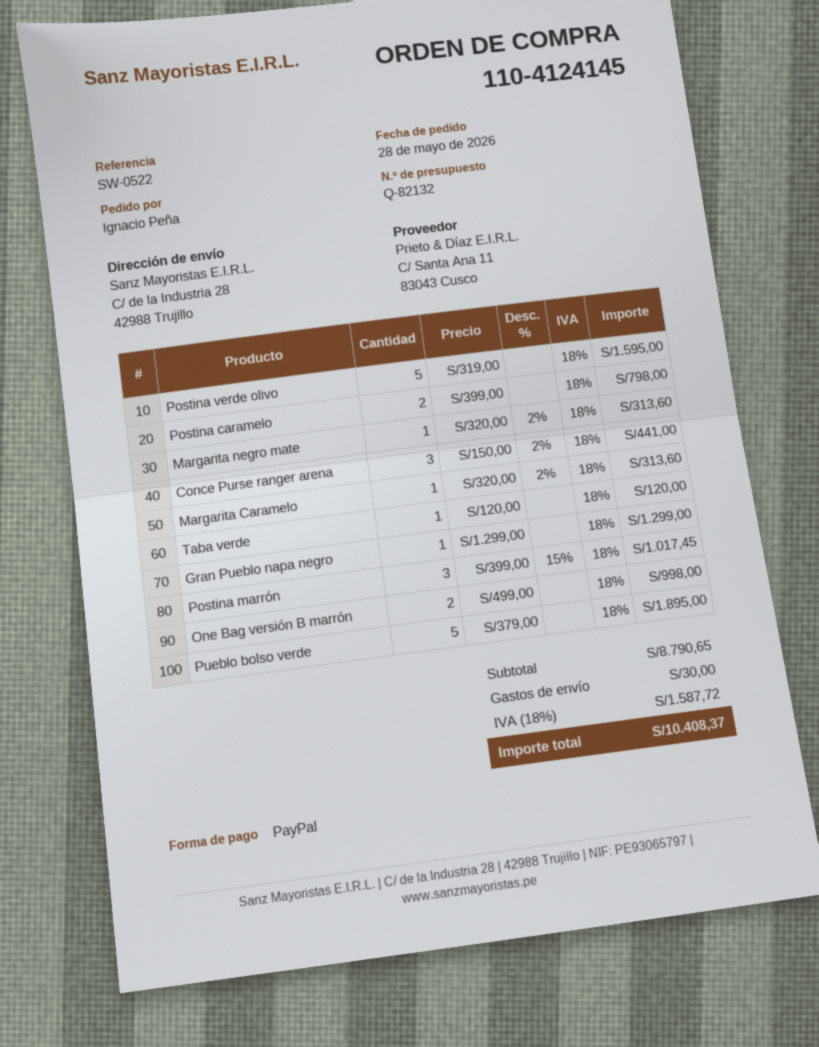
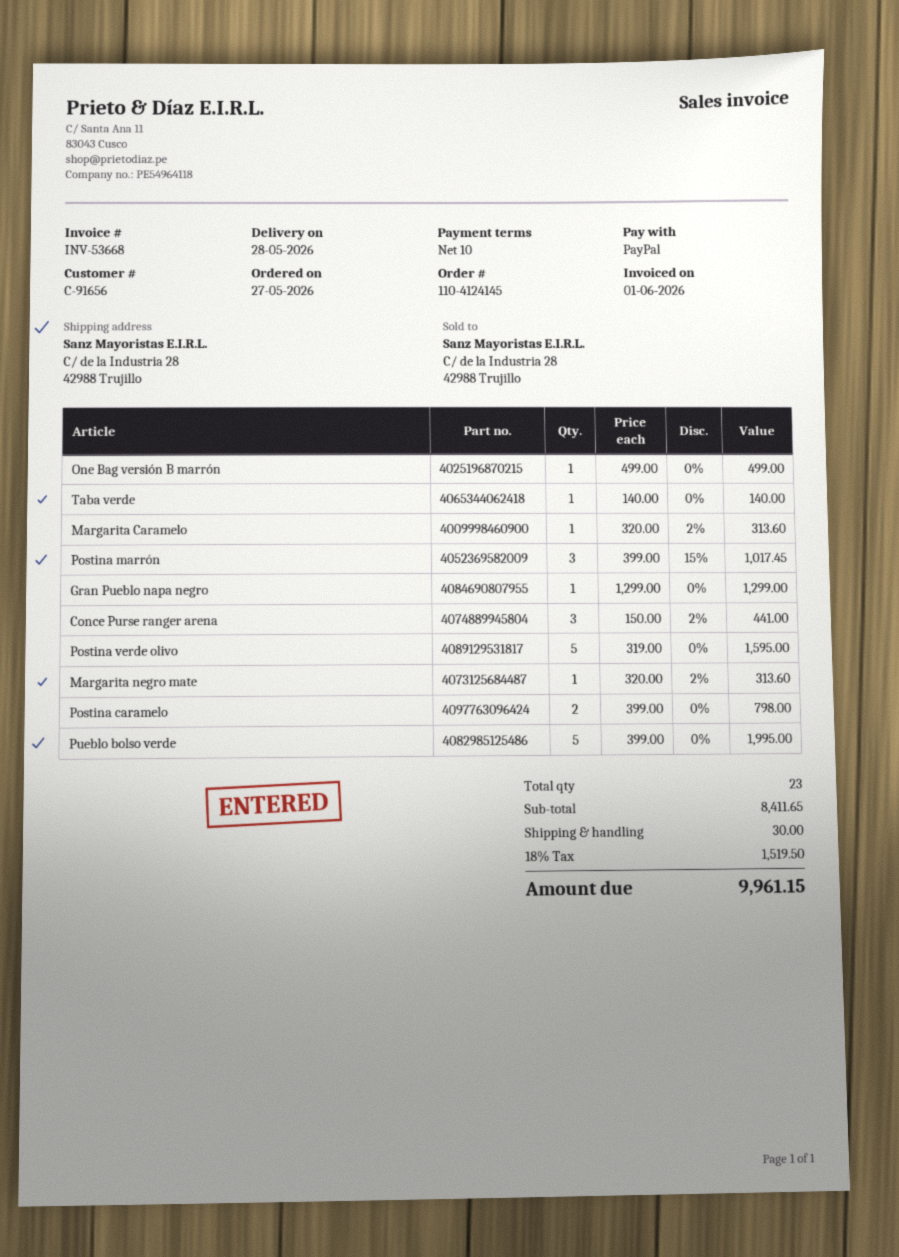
order date: 2026-05-28 -> 2026-05-27
Taba verde: 1 x 120.00 = 120.00 -> 1 x 140.00 = 140.00
One Bag versión B marrón: 2 x 499.00 = 998.00 -> 1 x 499.00 = 499.00
Pueblo bolso verde: 5 x 379.00 = 1895.00 -> 5 x 399.00 = 1995.00
subtotal: 8790.65 -> 8411.65
tax: 18% = 1587.72 -> 18% = 1519.50
total: 10408.37 -> 9961.15

